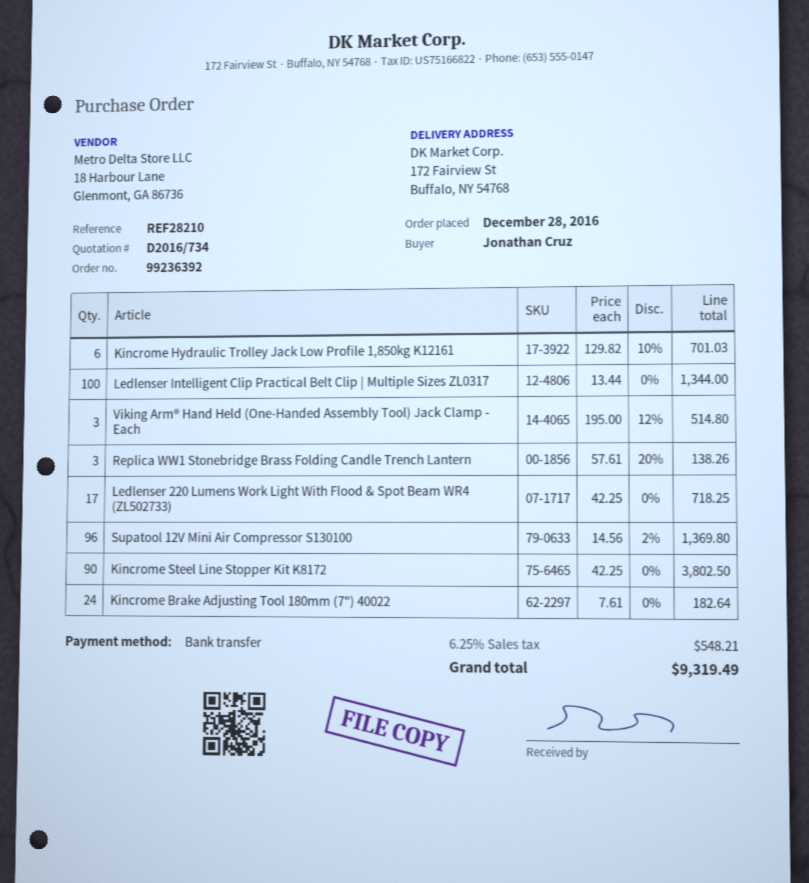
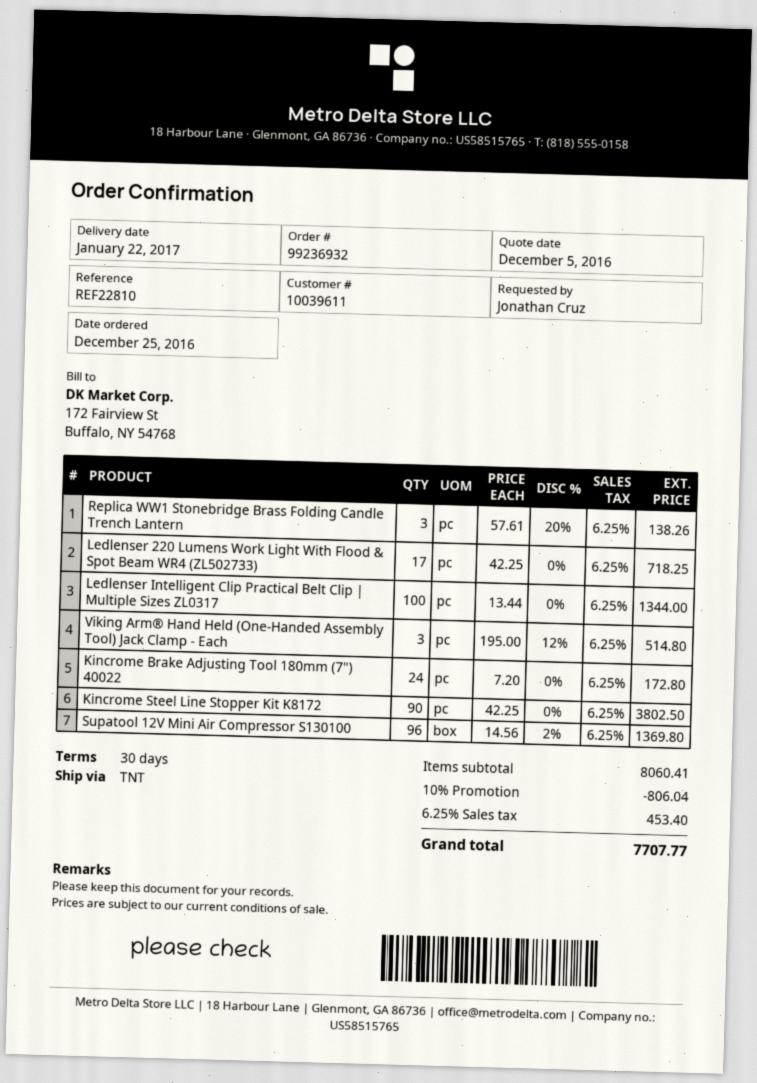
order number: 99236392 -> 99236932
order date: 2016-12-28 -> 2016-12-25
reference: REF28210 -> REF22810
Kincrome Hydraulic Trolley Jack Low Profile 1,850kg K12161: 6 x 129.82 - 10% = 701.03 -> none
Kincrome Brake Adjusting Tool 180mm (7") 40022: 24 x 7.61 = 182.64 -> 24 x 7.20 = 172.80
discount: none -> 10% = 806.04
tax: 6.25% = 548.21 -> 6.25% = 453.40
total: 9319.49 -> 7707.77

